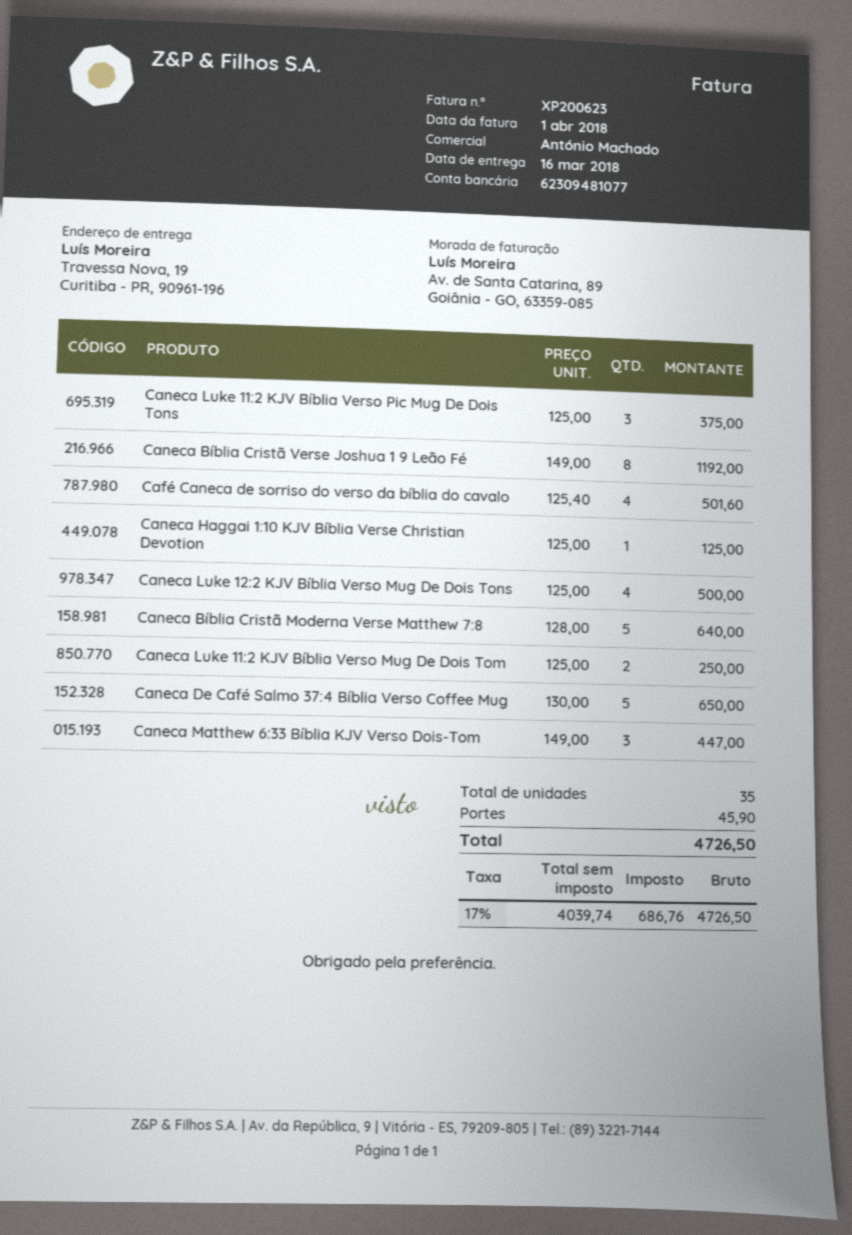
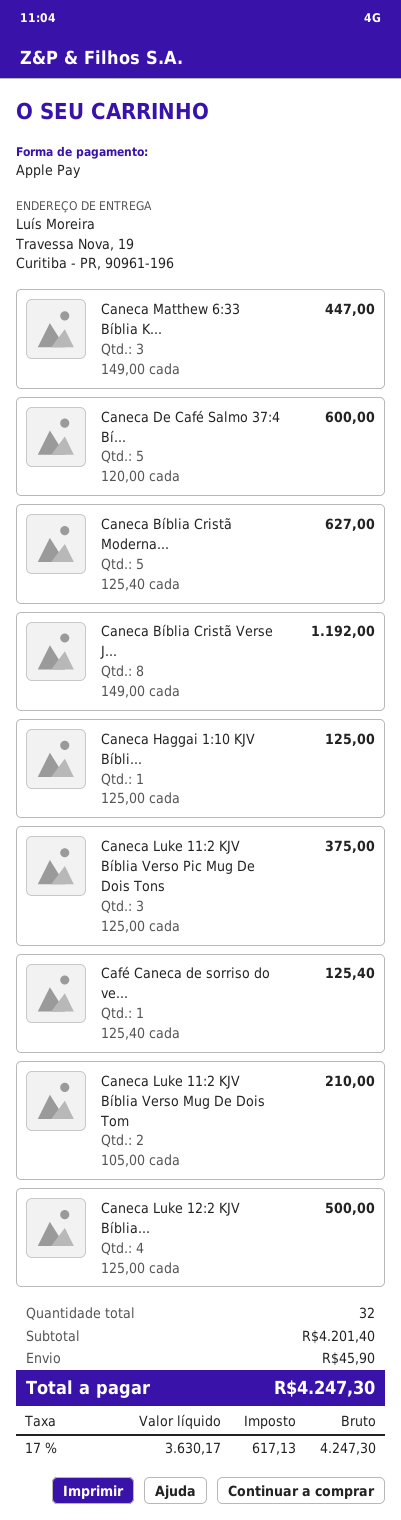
Café Caneca de sorriso do verso da bíblia do cavalo: 4 x 125.40 = 501.60 -> 1 x 125.40 = 125.40
Caneca Bíblia Cristã Moderna Verse Matthew 7:8: 5 x 128.00 = 640.00 -> 5 x 125.40 = 627.00
Caneca Luke 11:2 KJV Bíblia Verso Mug De Dois Tom: 2 x 125.00 = 250.00 -> 2 x 105.00 = 210.00
Caneca De Café Salmo 37:4 Bíblia Verso Coffee Mug: 5 x 130.00 = 650.00 -> 5 x 120.00 = 600.00
total quantity: 35 -> 32
net: 4039.74 -> 3630.17
tax: 17% = 686.76 -> 17% = 617.13
total: 4726.50 -> 4247.30

